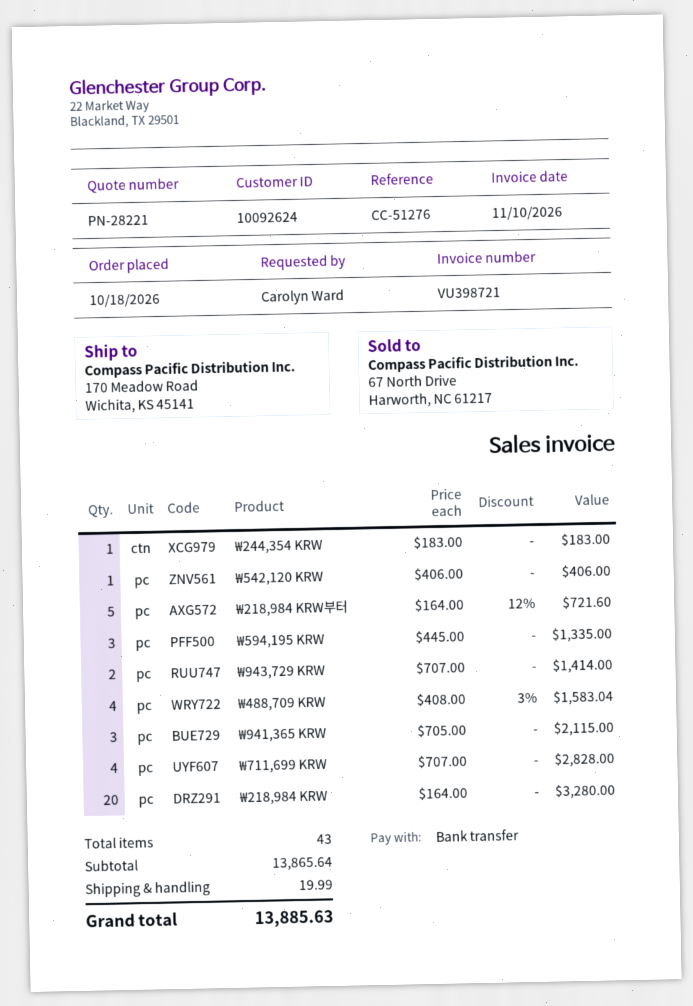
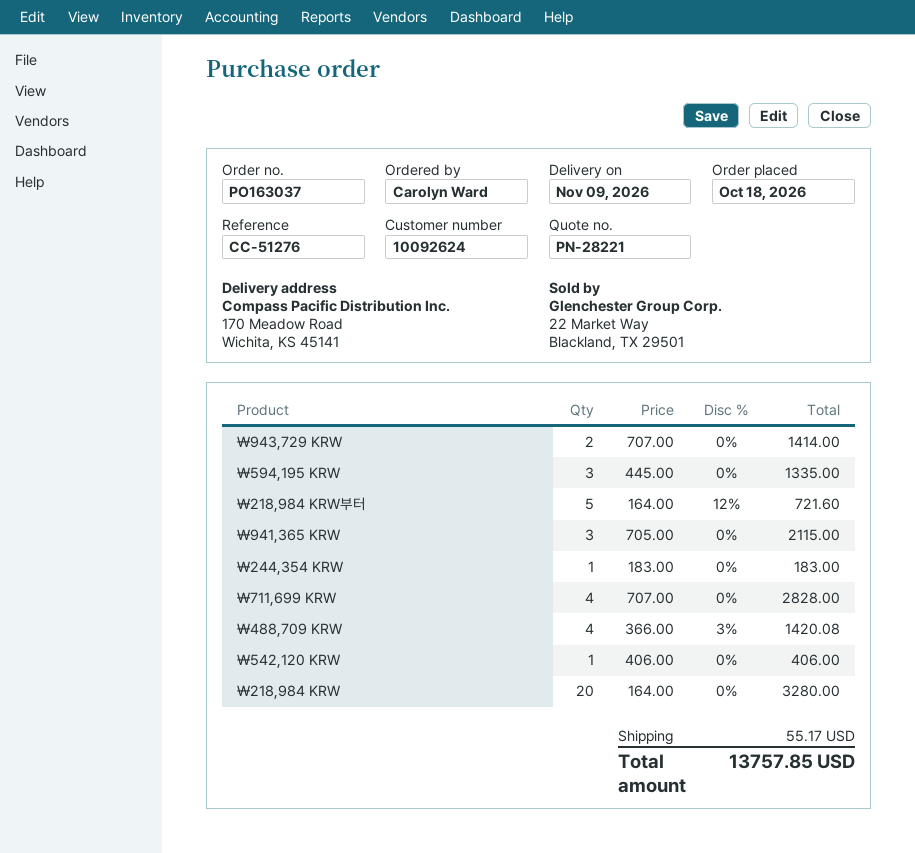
₩488,709 KRW: 4 x 408.00 - 3% = 1583.04 -> 4 x 366.00 - 3% = 1420.08
shipping: 19.99 -> 55.17
total: 13885.63 -> 13757.85

